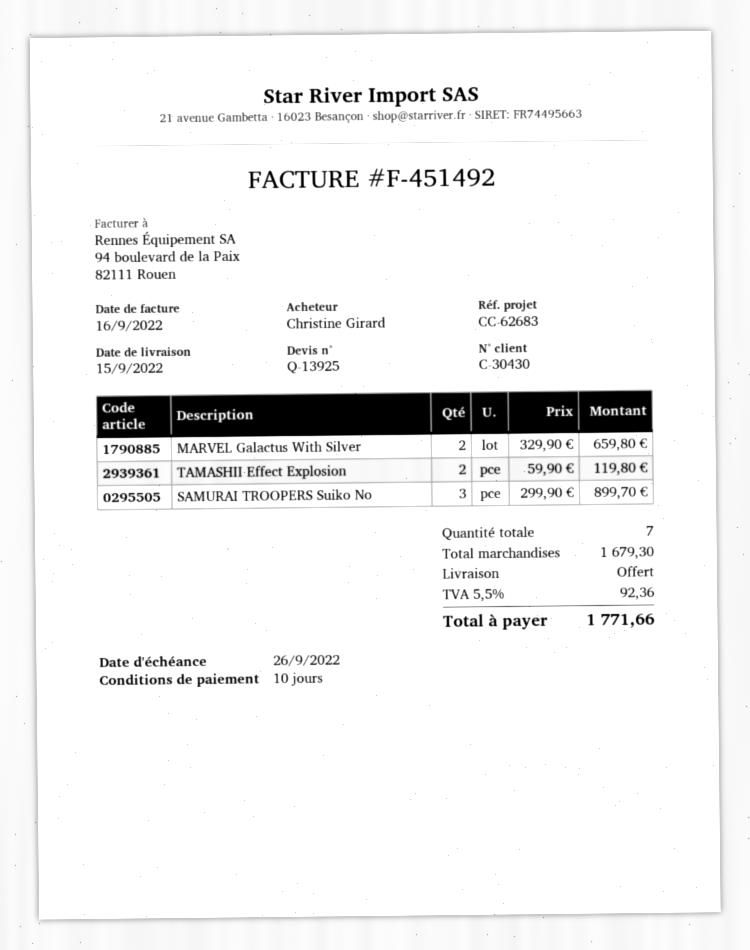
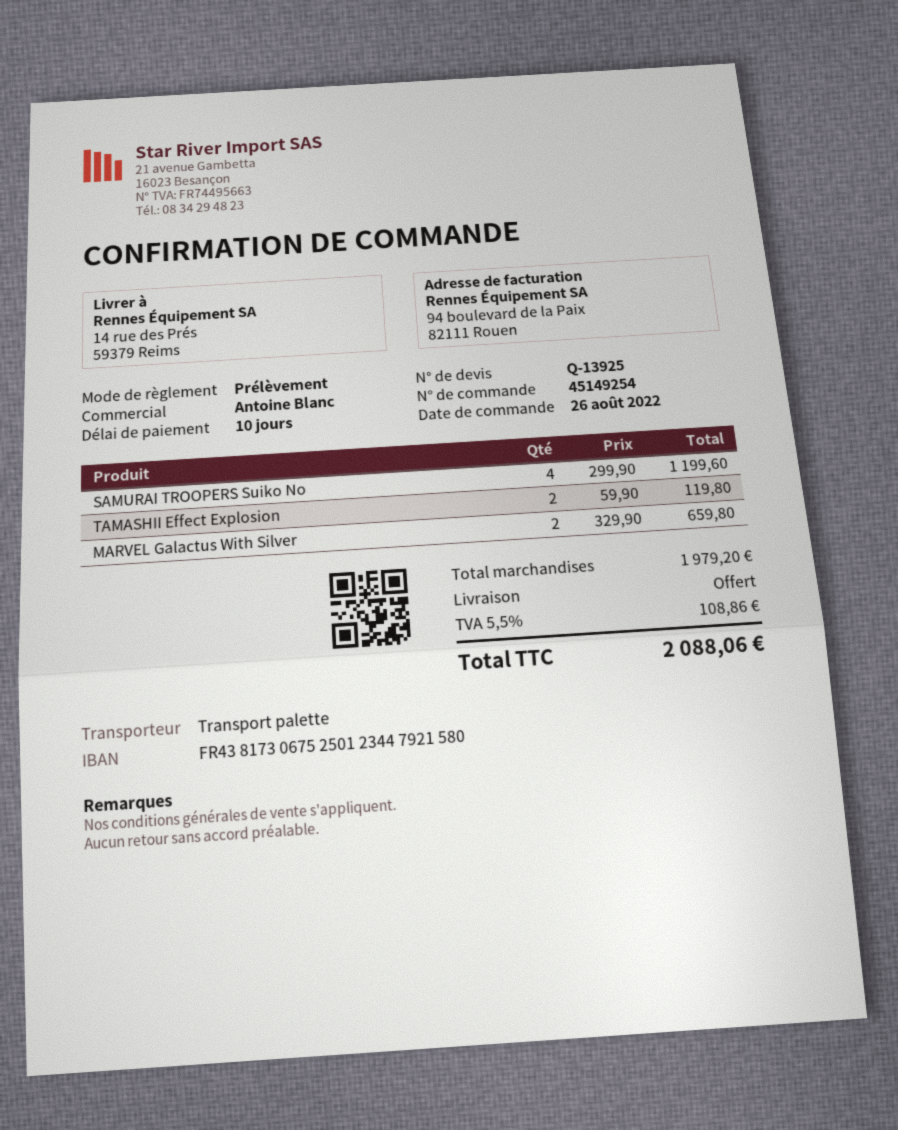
SAMURAI TROOPERS Suiko No: 3 x 299.90 = 899.70 -> 4 x 299.90 = 1199.60
subtotal: 1679.30 -> 1979.20
tax: 5.5% = 92.36 -> 5.5% = 108.86
total: 1771.66 -> 2088.06

